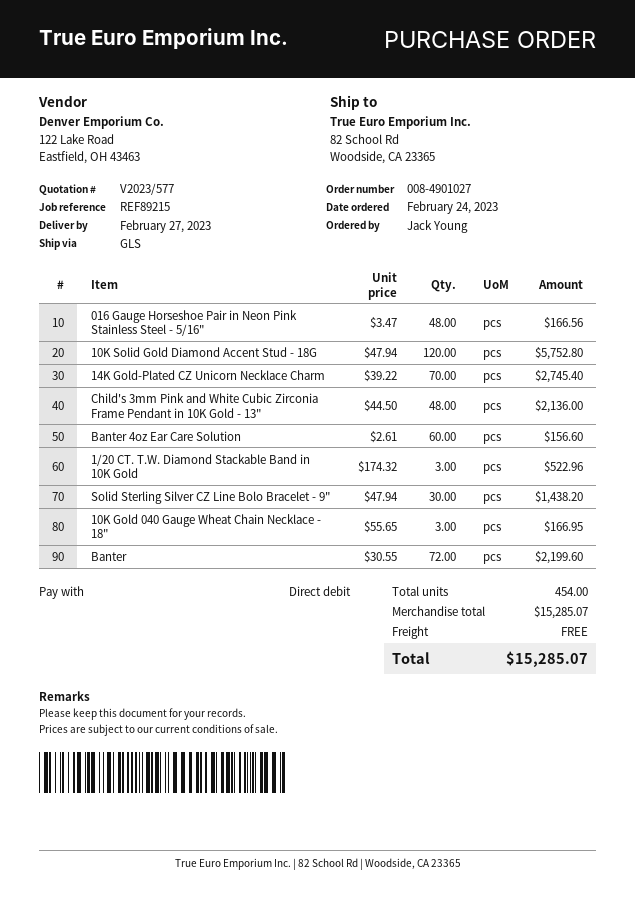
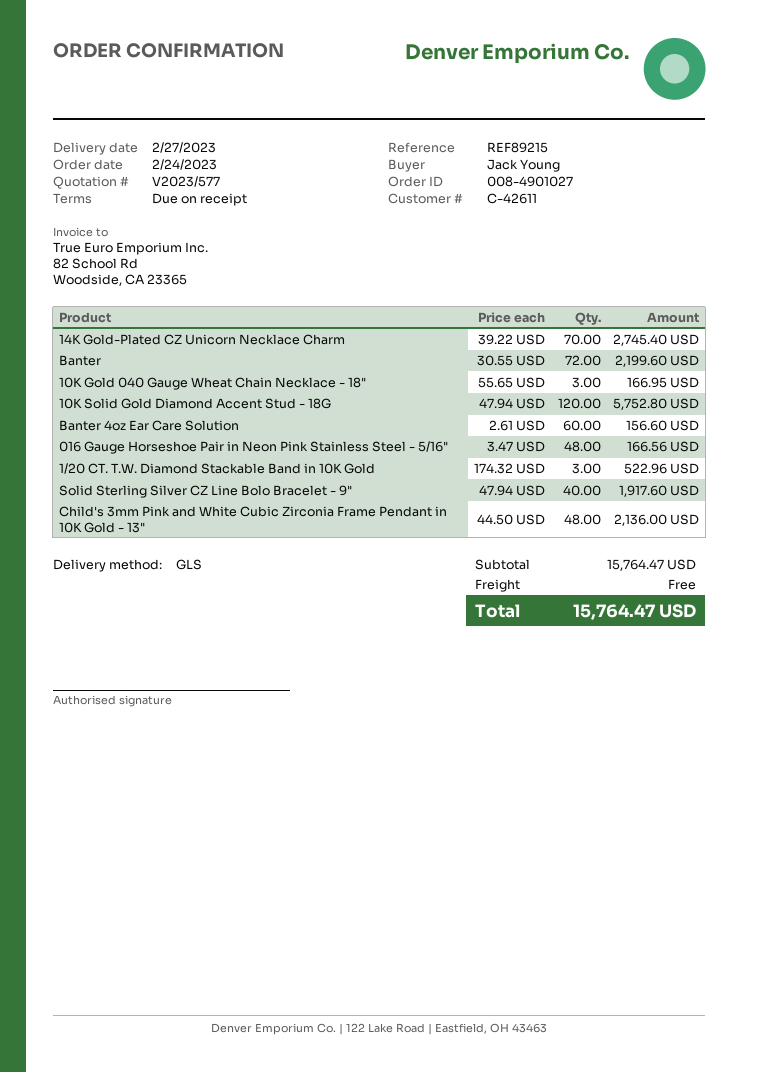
Solid Sterling Silver CZ Line Bolo Bracelet - 9": 30 x 47.94 = 1438.20 -> 40 x 47.94 = 1917.60
subtotal: 15285.07 -> 15764.47
total: 15285.07 -> 15764.47

